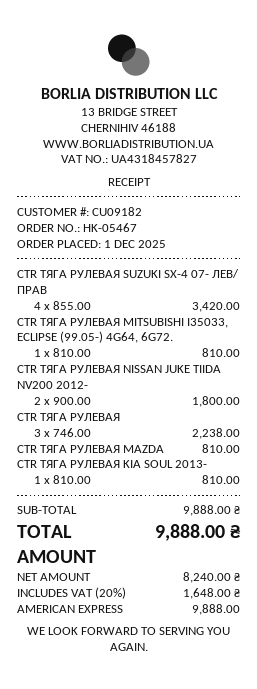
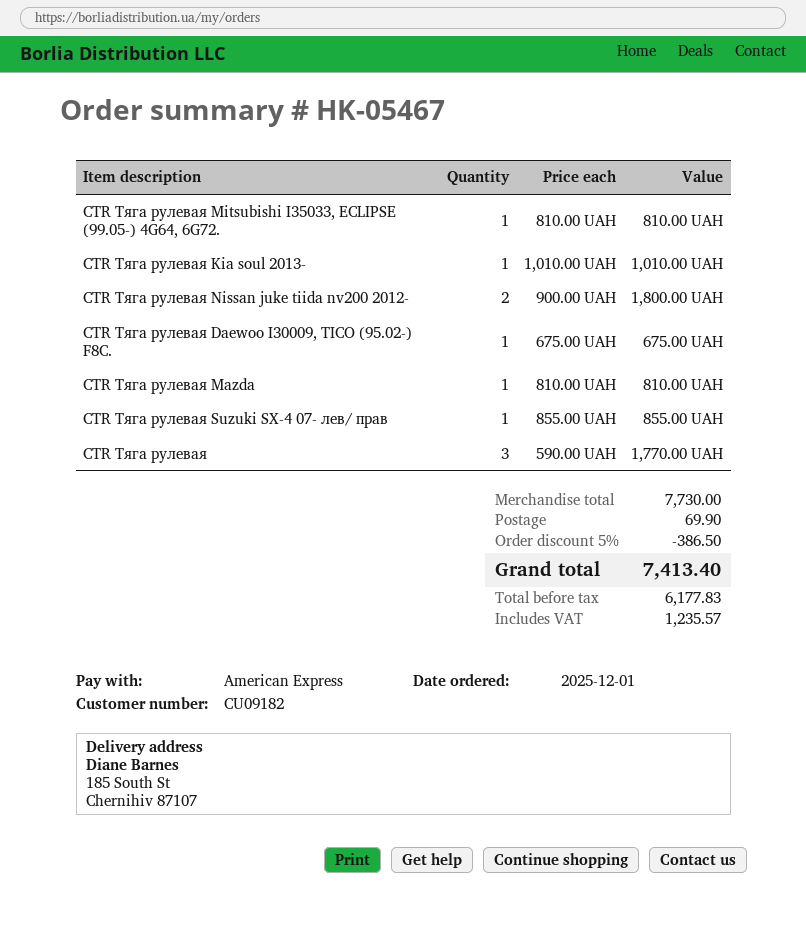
CTR ТЯГА РУЛЕВАЯ SUZUKI SX-4 07- ЛЕВ/ ПРАВ: 4 x 855.00 = 3420.00 -> 1 x 855.00 = 855.00
CTR ТЯГА РУЛЕВАЯ: 3 x 746.00 = 2238.00 -> 3 x 590.00 = 1770.00
CTR ТЯГА РУЛЕВАЯ KIA SOUL 2013-: 1 x 810.00 = 810.00 -> 1 x 1010.00 = 1010.00
CTR Тяга рулевая Daewoo I30009, TICO (95.02-) F8C.: none -> 1 x 675.00 = 675.00
subtotal: 9888.00 -> 7730.00
discount: none -> 5% = 386.50
shipping: none -> 69.90
net: 8240.00 -> 6177.83
tax: 1648.00 -> 1235.57
total: 9888.00 -> 7413.40

